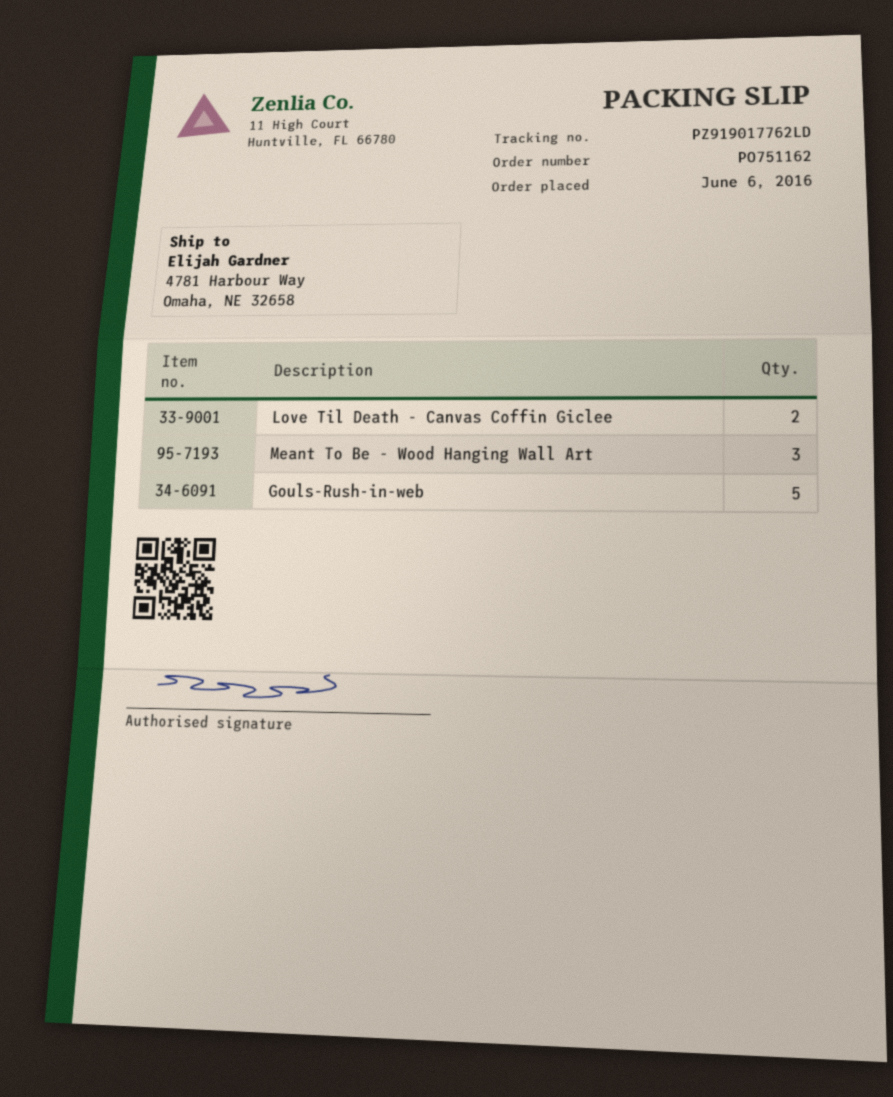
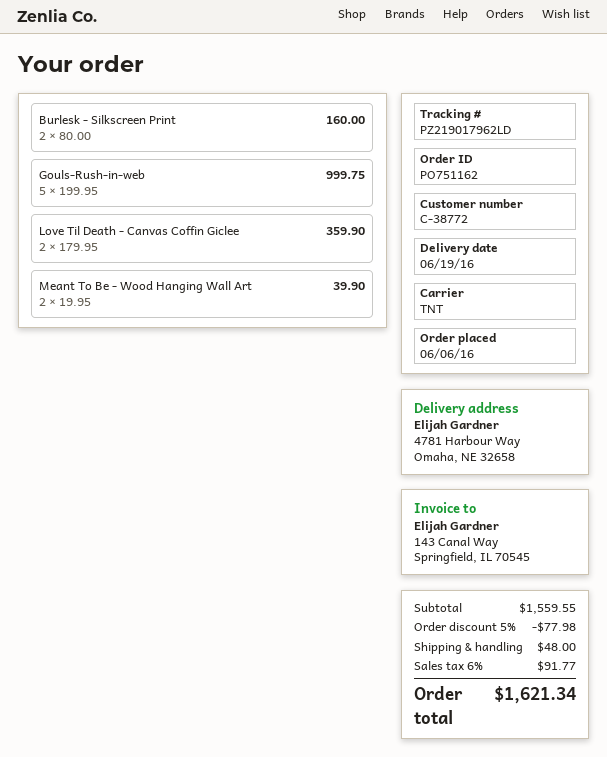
tracking number: PZ919017762LD -> PZ219017962LD
Meant To Be - Wood Hanging Wall Art: 3 -> 2
Burlesk - Silkscreen Print: none -> 2

